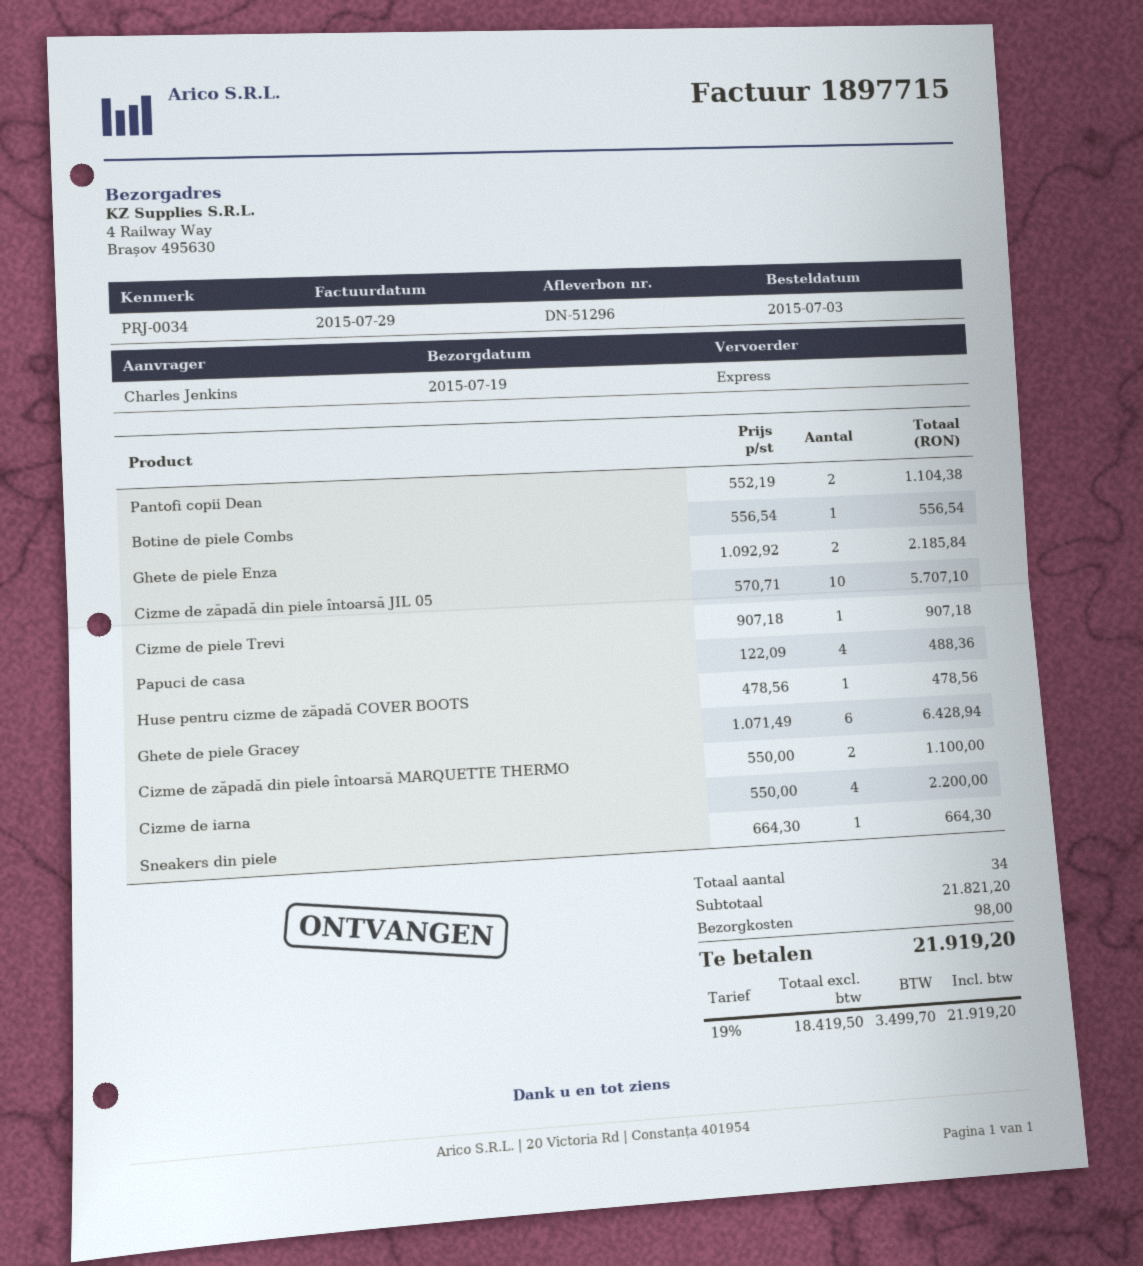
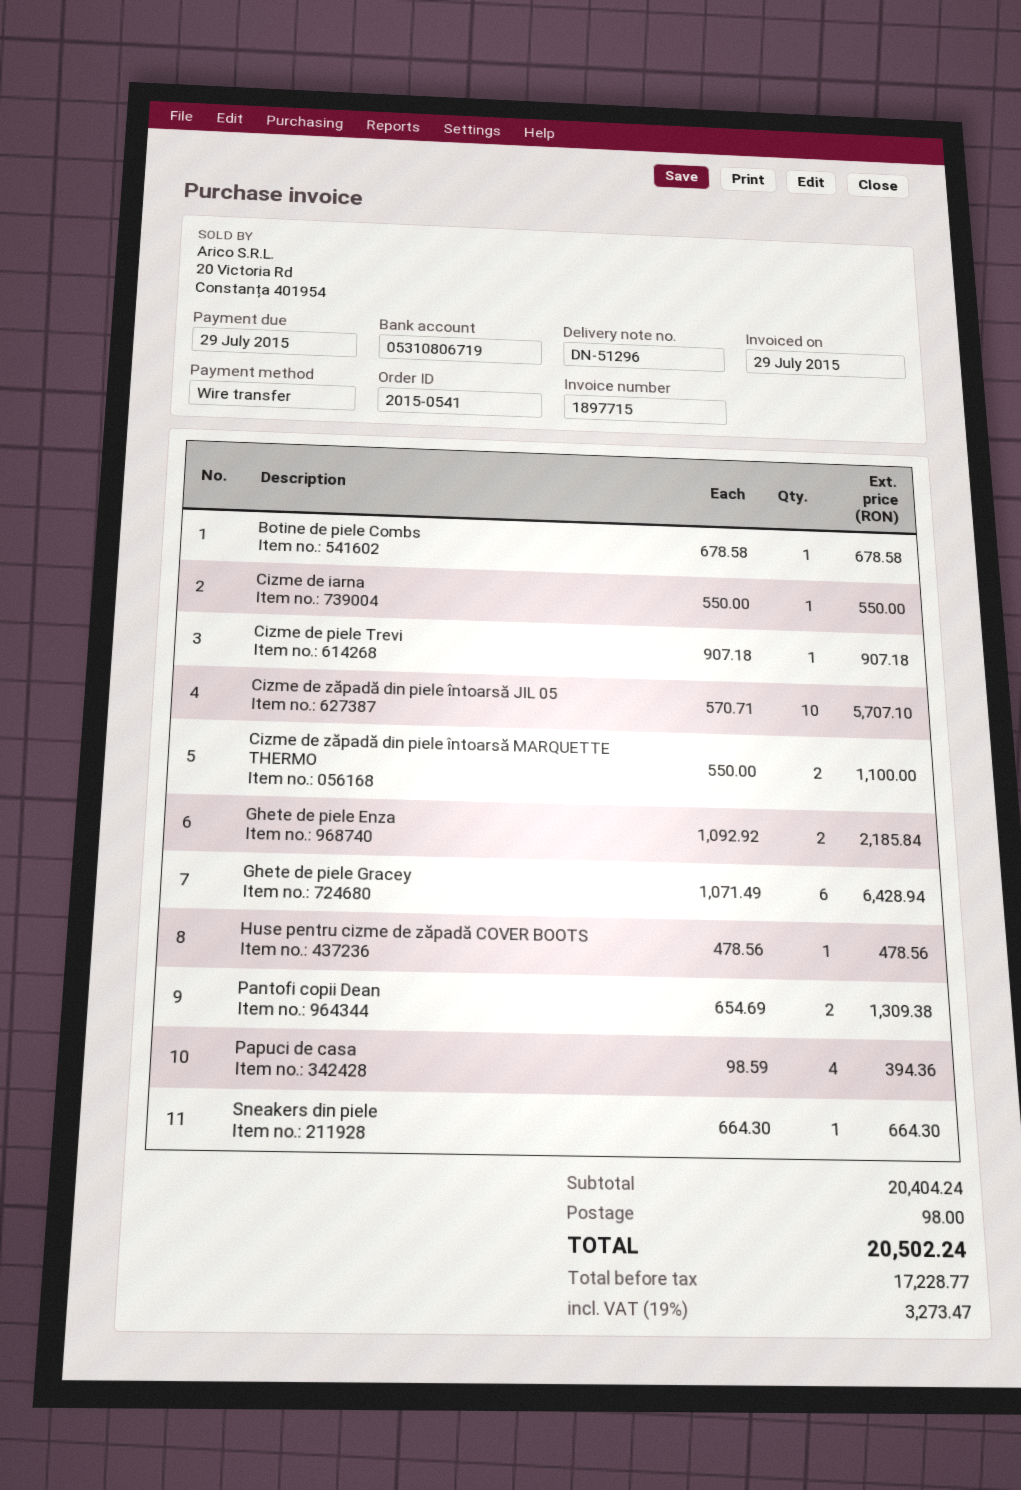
Pantofi copii Dean: 2 x 552.19 = 1104.38 -> 2 x 654.69 = 1309.38
Botine de piele Combs: 1 x 556.54 = 556.54 -> 1 x 678.58 = 678.58
Papuci de casa: 4 x 122.09 = 488.36 -> 4 x 98.59 = 394.36
Cizme de iarna: 4 x 550.00 = 2200.00 -> 1 x 550.00 = 550.00
subtotal: 21821.20 -> 20404.24
net: 18419.50 -> 17228.77
tax: 19% = 3499.70 -> 19% = 3273.47
total: 21919.20 -> 20502.24

